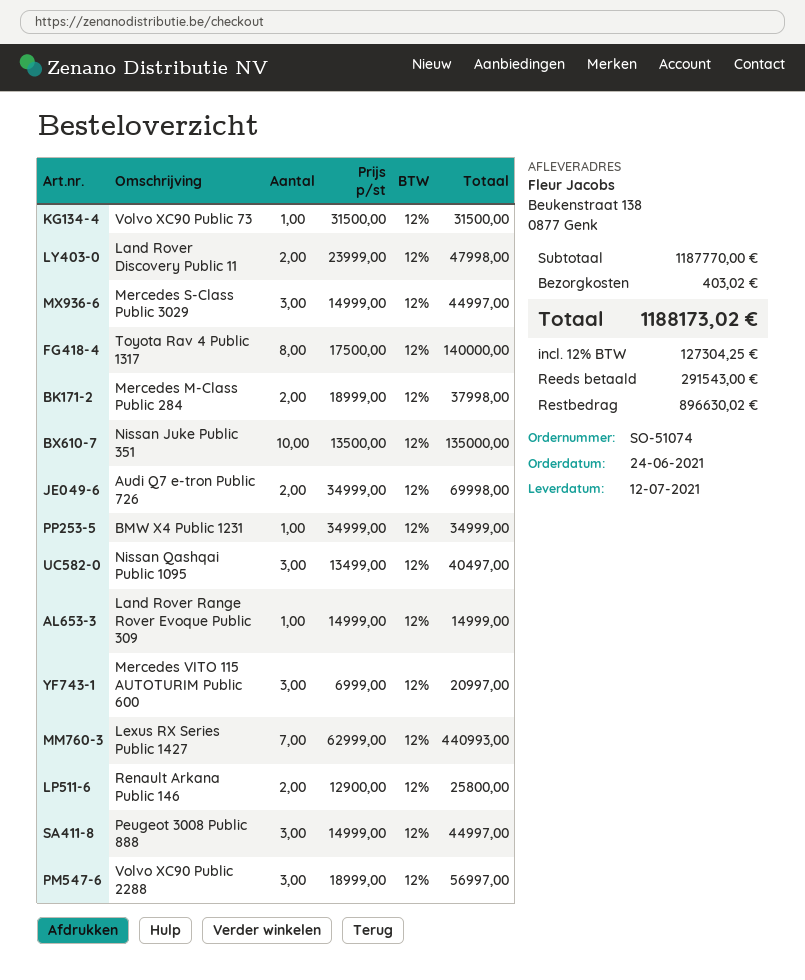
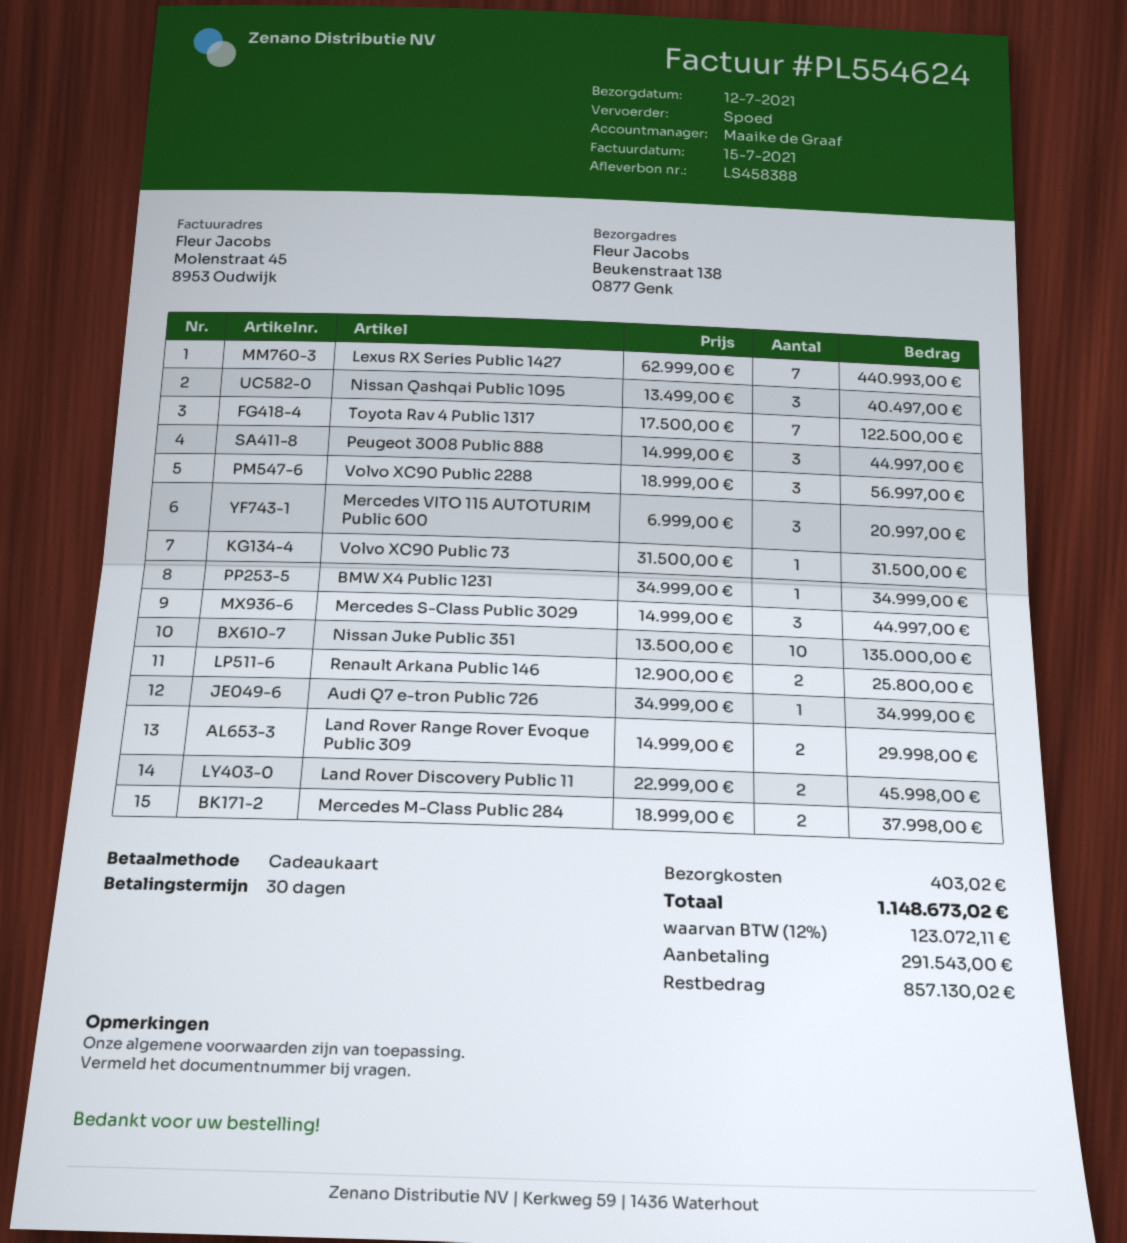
Land Rover Discovery Public 11: 2 x 23999.00 = 47998.00 -> 2 x 22999.00 = 45998.00
Toyota Rav 4 Public 1317: 8 x 17500.00 = 140000.00 -> 7 x 17500.00 = 122500.00
Audi Q7 e-tron Public 726: 2 x 34999.00 = 69998.00 -> 1 x 34999.00 = 34999.00
Land Rover Range Rover Evoque Public 309: 1 x 14999.00 = 14999.00 -> 2 x 14999.00 = 29998.00
tax: 12% = 127304.25 -> 12% = 123072.11
total: 1188173.02 -> 1148673.02
balance: 896630.02 -> 857130.02

